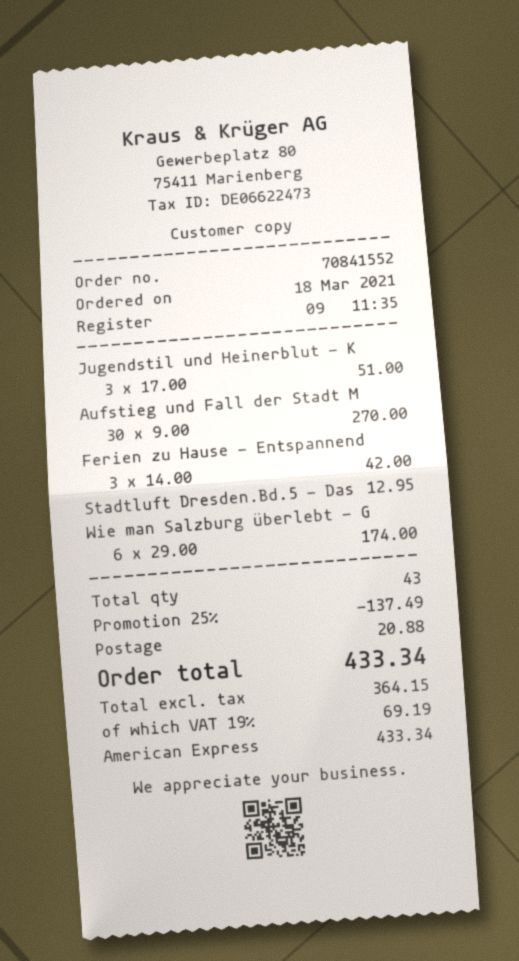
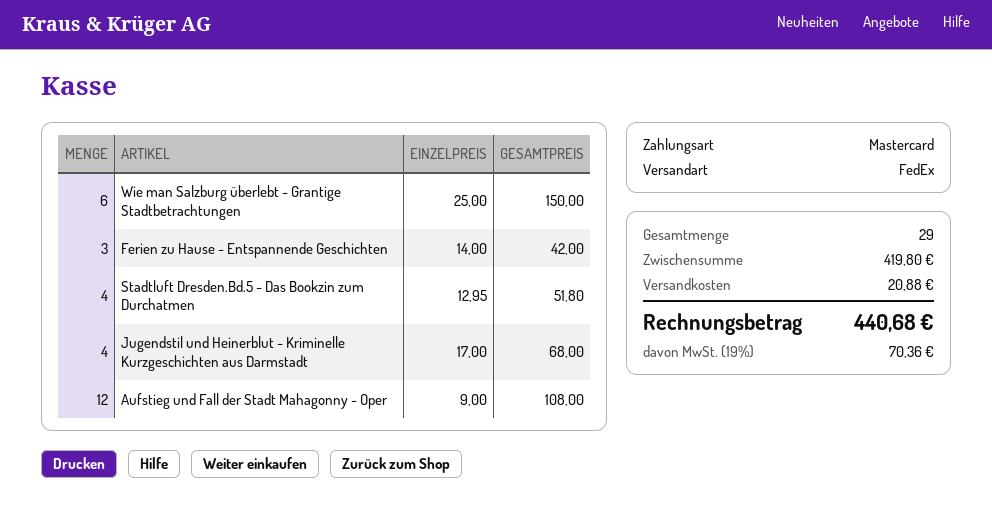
payment method: American Express -> Mastercard
Jugendstil und Heinerblut - K: 3 x 17.00 = 51.00 -> 4 x 17.00 = 68.00
Aufstieg und Fall der Stadt M: 30 x 9.00 = 270.00 -> 12 x 9.00 = 108.00
Stadtluft Dresden.Bd.5 - Das: 1 x 12.95 = 12.95 -> 4 x 12.95 = 51.80
Wie man Salzburg überlebt - G: 6 x 29.00 = 174.00 -> 6 x 25.00 = 150.00
total quantity: 43 -> 29
discount: 25% = 137.49 -> none
tax: 19% = 69.19 -> 19% = 70.36
total: 433.34 -> 440.68

